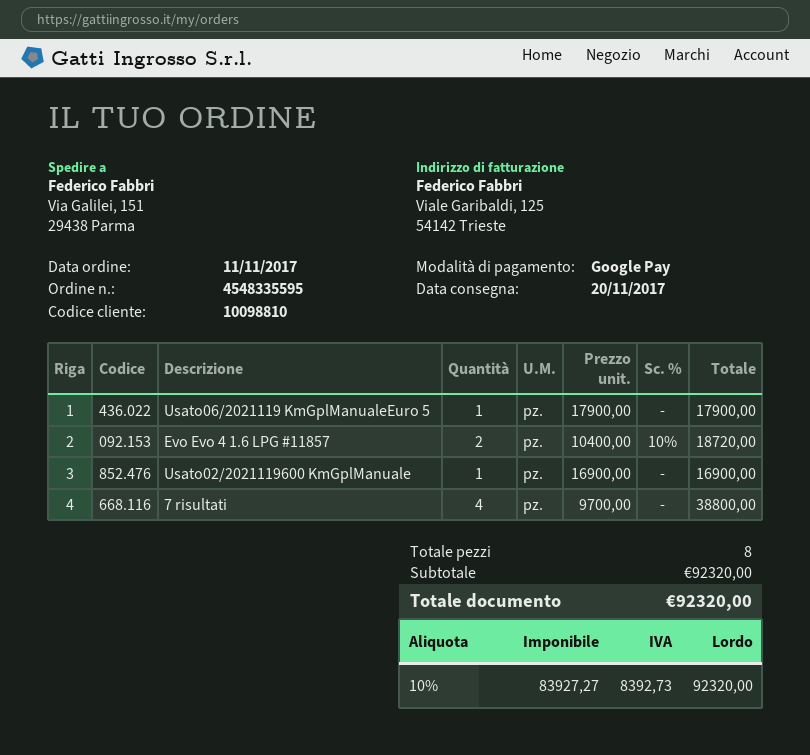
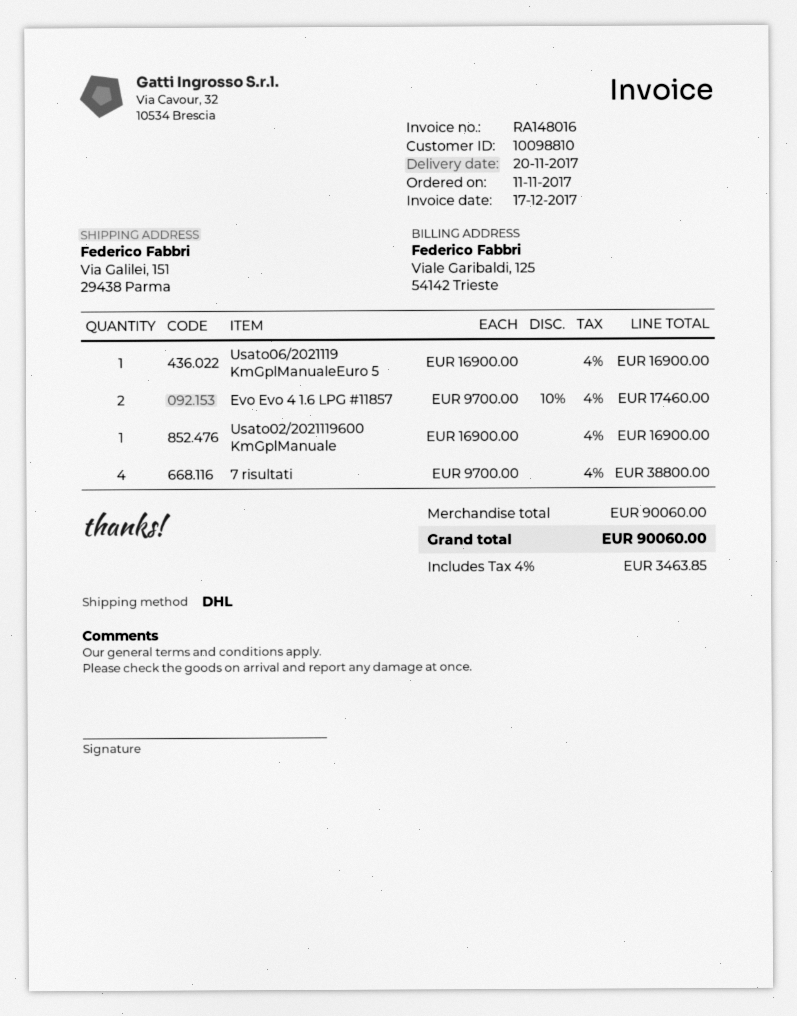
Usato06/2021119 KmGplManualeEuro 5: 1 x 17900.00 = 17900.00 -> 1 x 16900.00 = 16900.00
Evo Evo 4 1.6 LPG #11857: 2 x 10400.00 - 10% = 18720.00 -> 2 x 9700.00 - 10% = 17460.00
subtotal: 92320.00 -> 90060.00
tax: 10% = 8392.73 -> 4% = 3463.85
total: 92320.00 -> 90060.00

